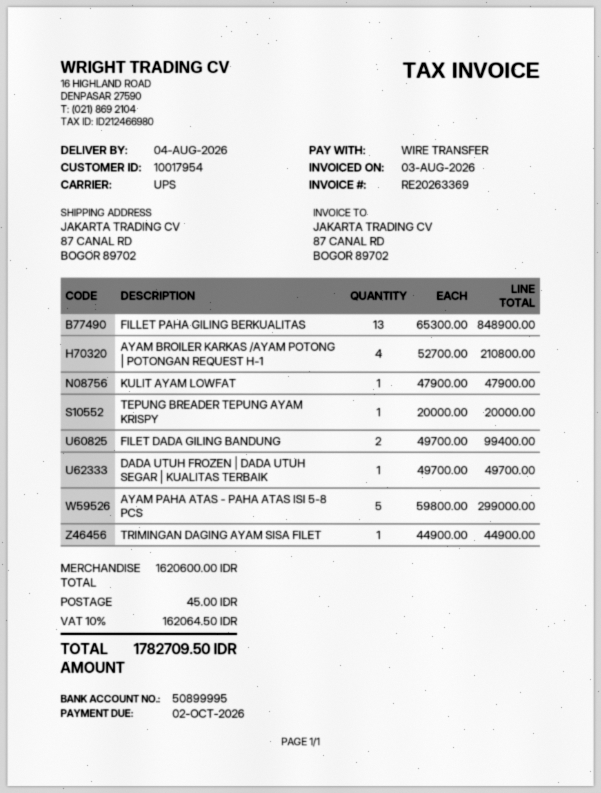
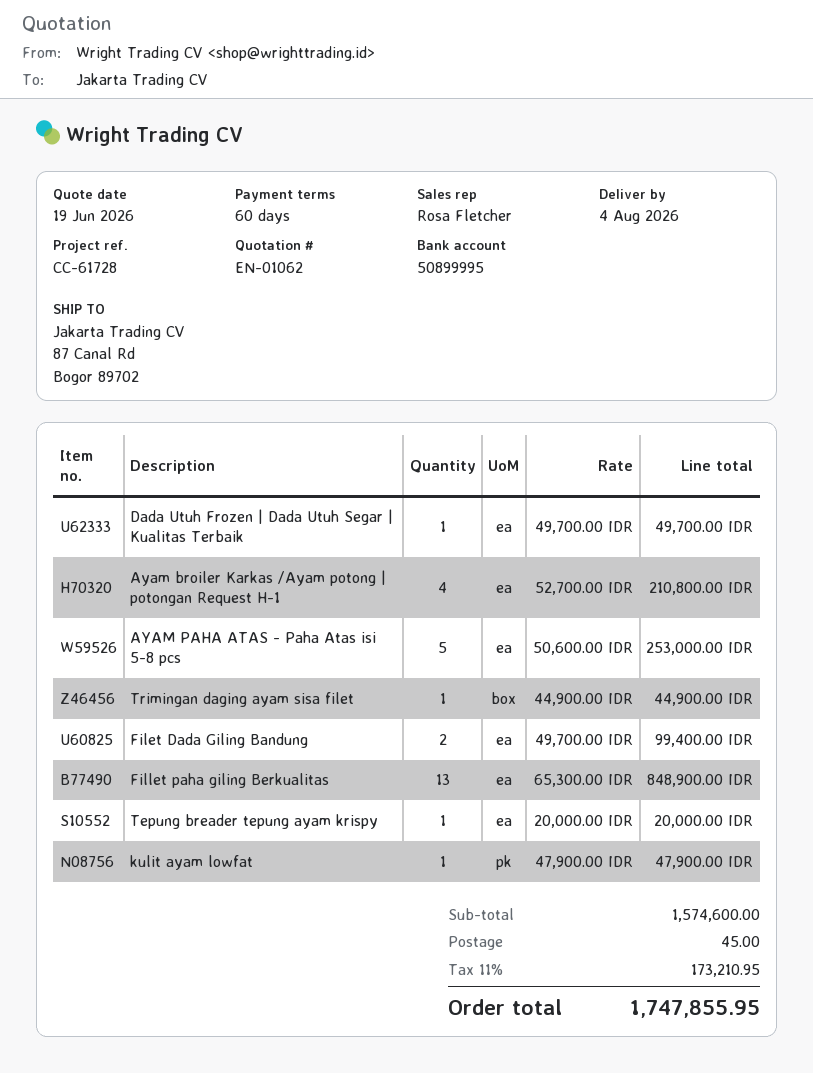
AYAM PAHA ATAS - PAHA ATAS ISI 5-8 PCS: 5 x 59800.00 = 299000.00 -> 5 x 50600.00 = 253000.00
subtotal: 1620600.00 -> 1574600.00
tax: 10% = 162064.50 -> 11% = 173210.95
total: 1782709.50 -> 1747855.95

